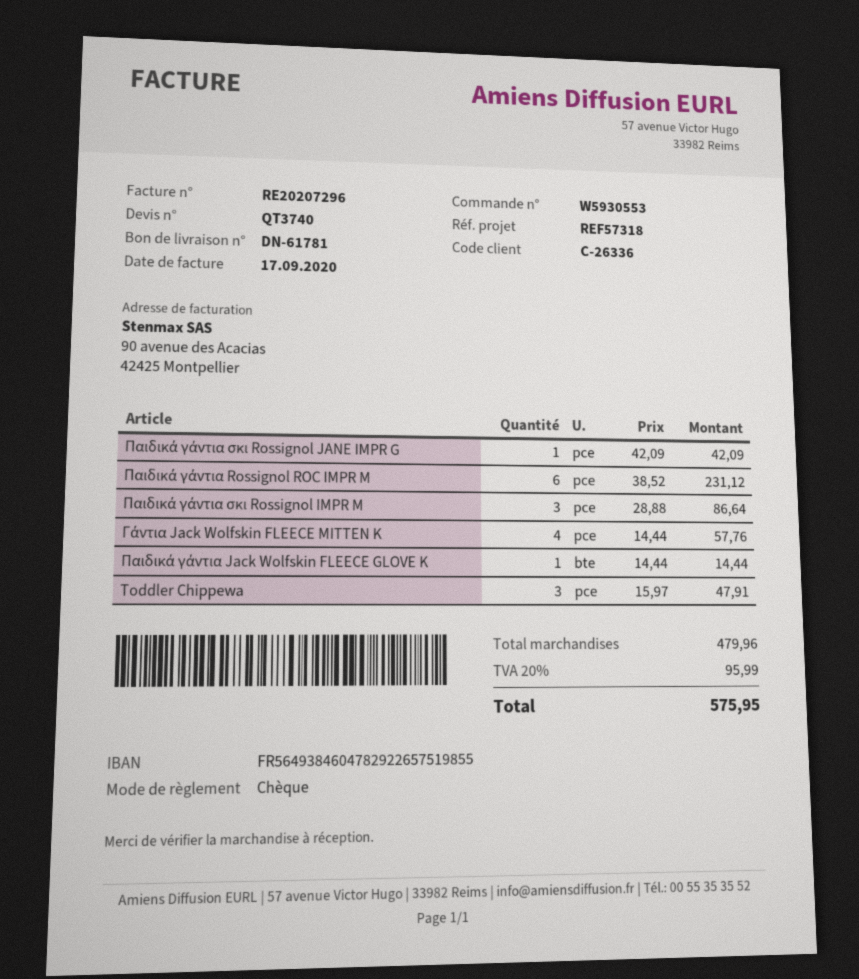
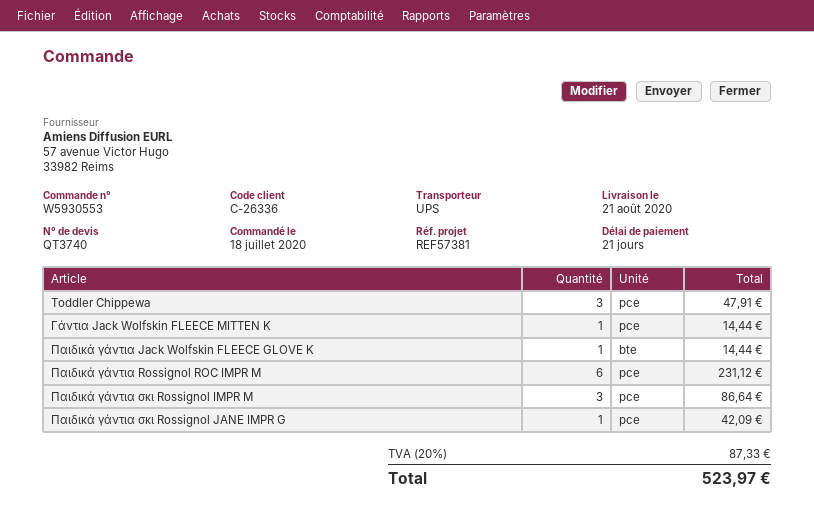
reference: REF57318 -> REF57381
Γάντια Jack Wolfskin FLEECE MITTEN K: 4 for 57.76 -> 1 for 14.44
tax: 20% = 95.99 -> 20% = 87.33
total: 575.95 -> 523.97

